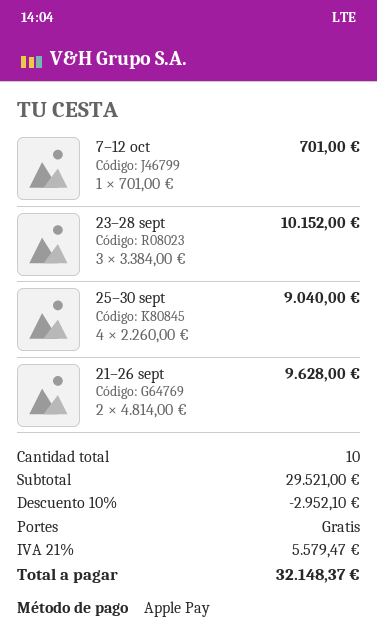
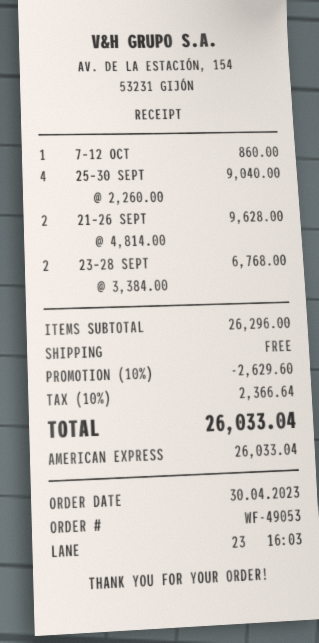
payment method: Apple Pay -> American Express
7–12 oct: 1 x 701.00 = 701.00 -> 1 x 860.00 = 860.00
23–28 sept: 3 x 3384.00 = 10152.00 -> 2 x 3384.00 = 6768.00
subtotal: 29521.00 -> 26296.00
discount: 10% = 2952.10 -> 10% = 2629.60
tax: 21% = 5579.47 -> 10% = 2366.64
total: 32148.37 -> 26033.04

